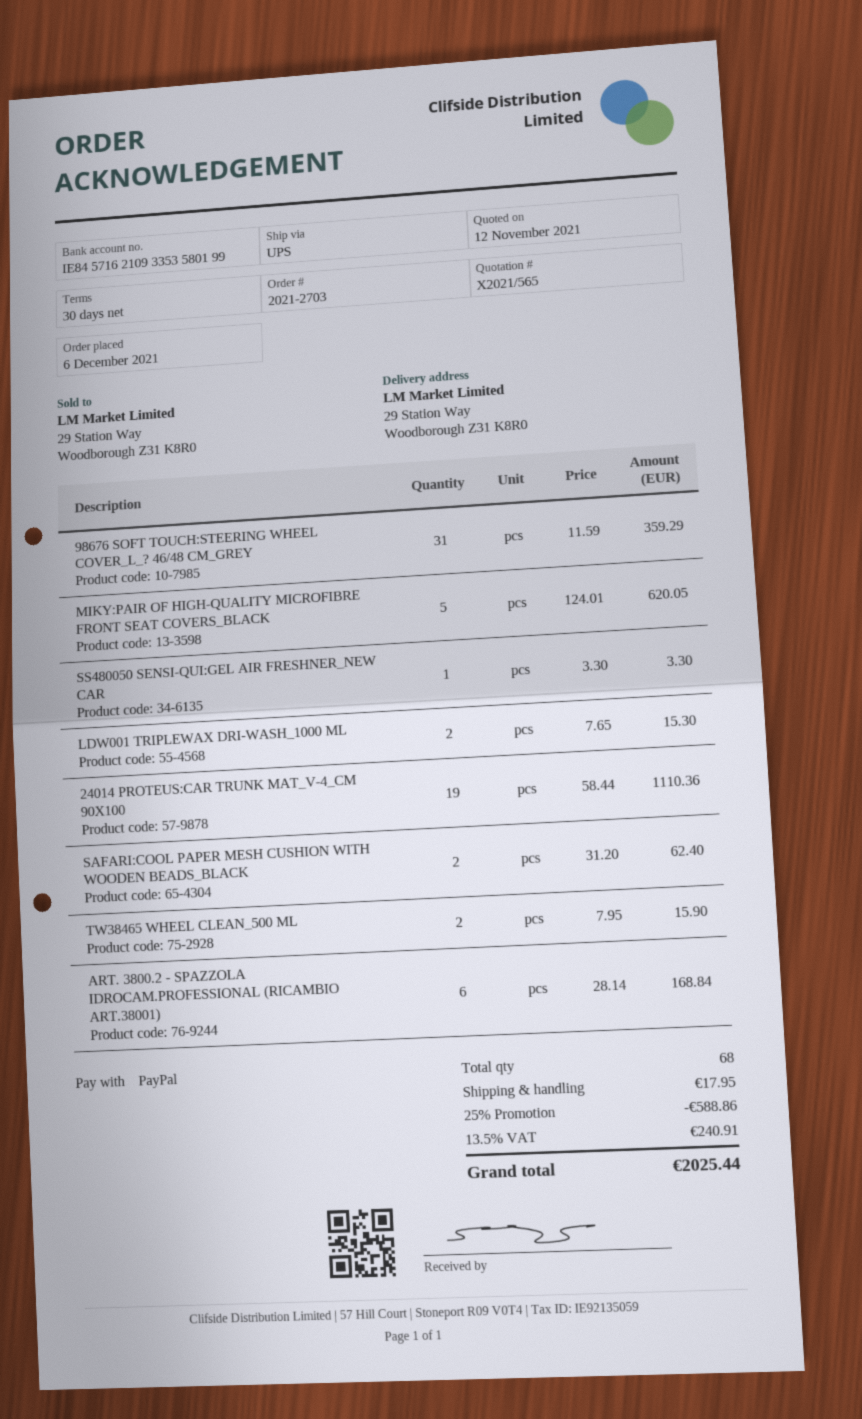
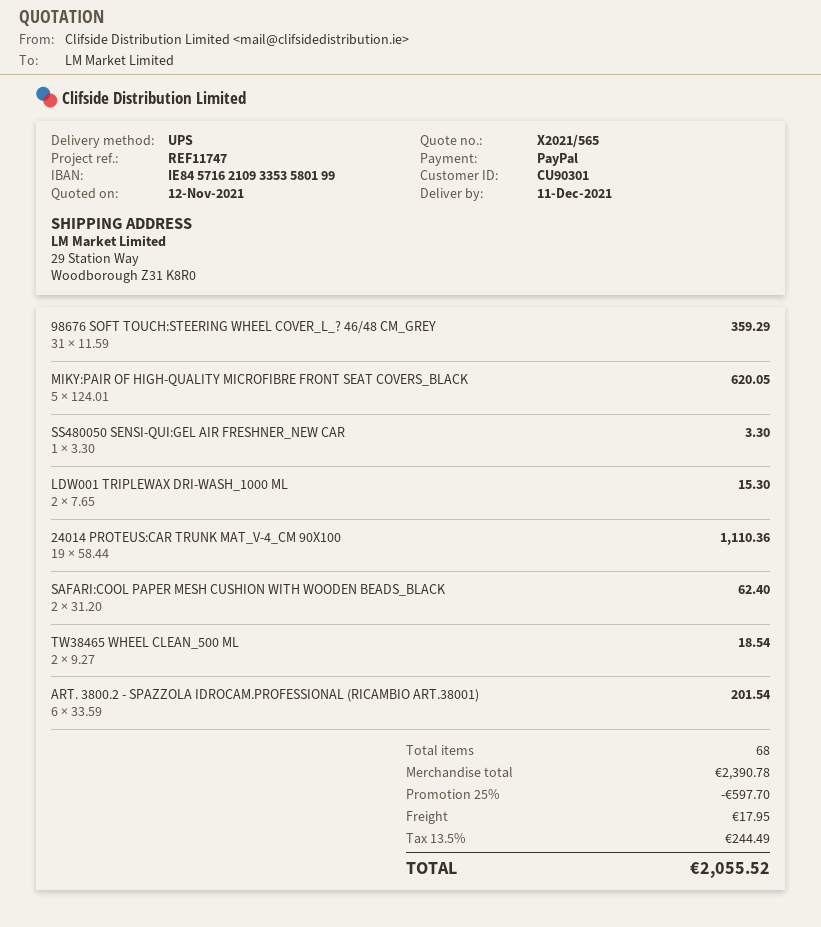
TW38465 WHEEL CLEAN_500 ML: 2 x 7.95 = 15.90 -> 2 x 9.27 = 18.54
ART. 3800.2 - SPAZZOLA IDROCAM.PROFESSIONAL (RICAMBIO ART.38001): 6 x 28.14 = 168.84 -> 6 x 33.59 = 201.54
discount: 25% = 588.86 -> 25% = 597.70
tax: 13.5% = 240.91 -> 13.5% = 244.49
total: 2025.44 -> 2055.52

